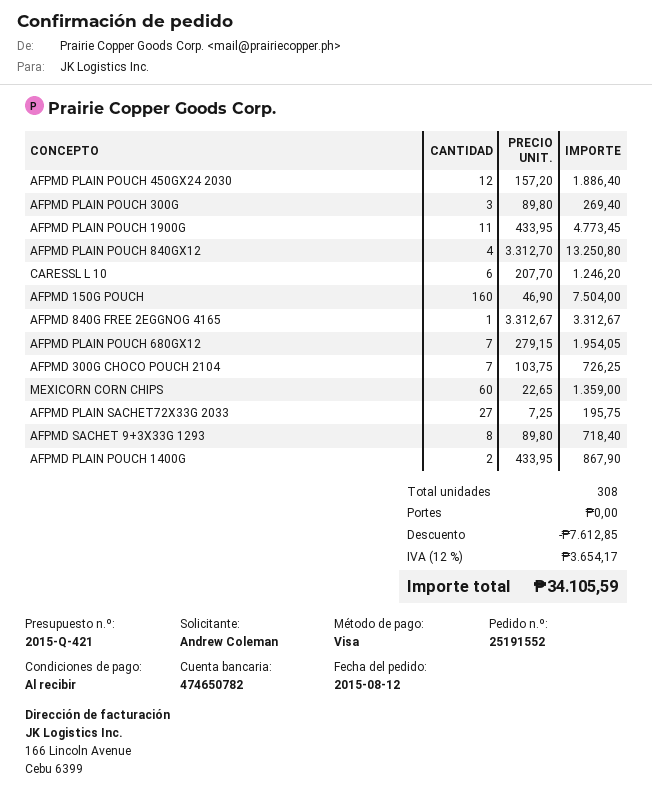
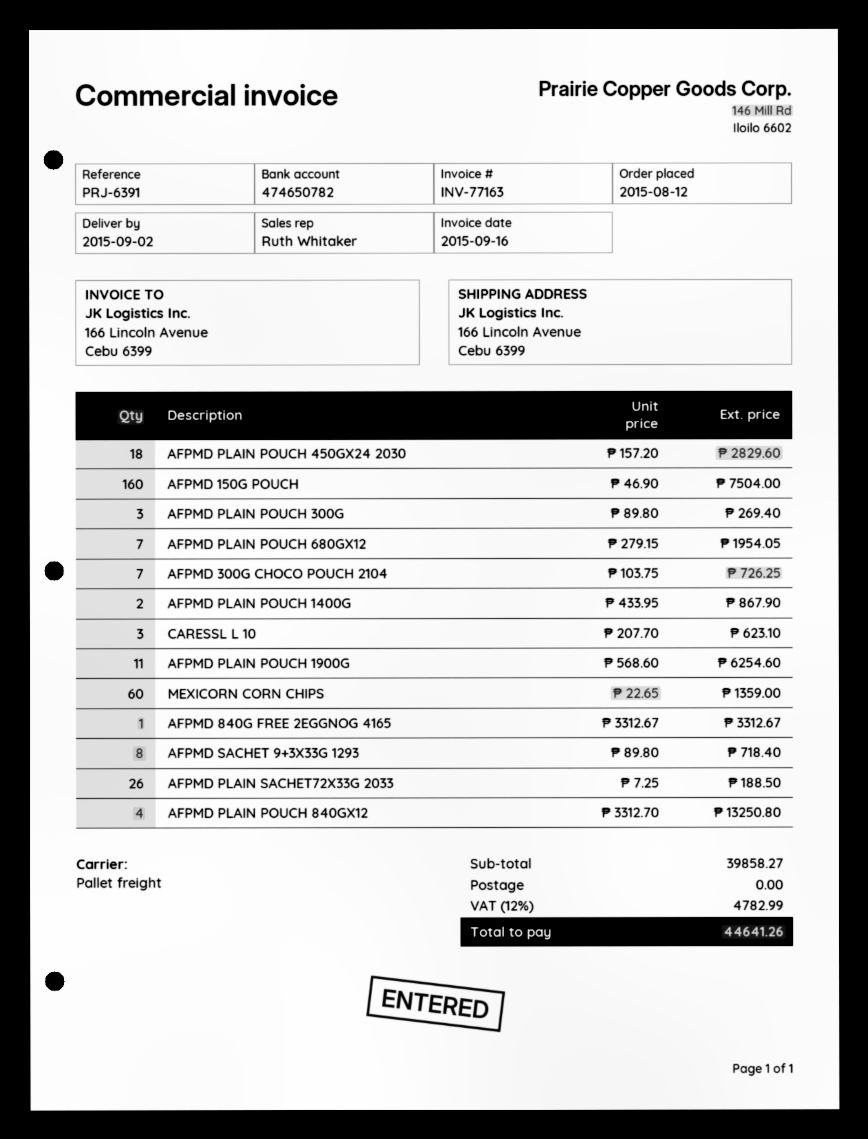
AFPMD PLAIN POUCH 450GX24 2030: 12 x 157.20 = 1886.40 -> 18 x 157.20 = 2829.60
AFPMD PLAIN POUCH 1900G: 11 x 433.95 = 4773.45 -> 11 x 568.60 = 6254.60
CARESSL L 10: 6 x 207.70 = 1246.20 -> 3 x 207.70 = 623.10
AFPMD PLAIN SACHET72X33G 2033: 27 x 7.25 = 195.75 -> 26 x 7.25 = 188.50
discount: 7612.85 -> none
tax: 12% = 3654.17 -> 12% = 4782.99
total: 34105.59 -> 44641.26

